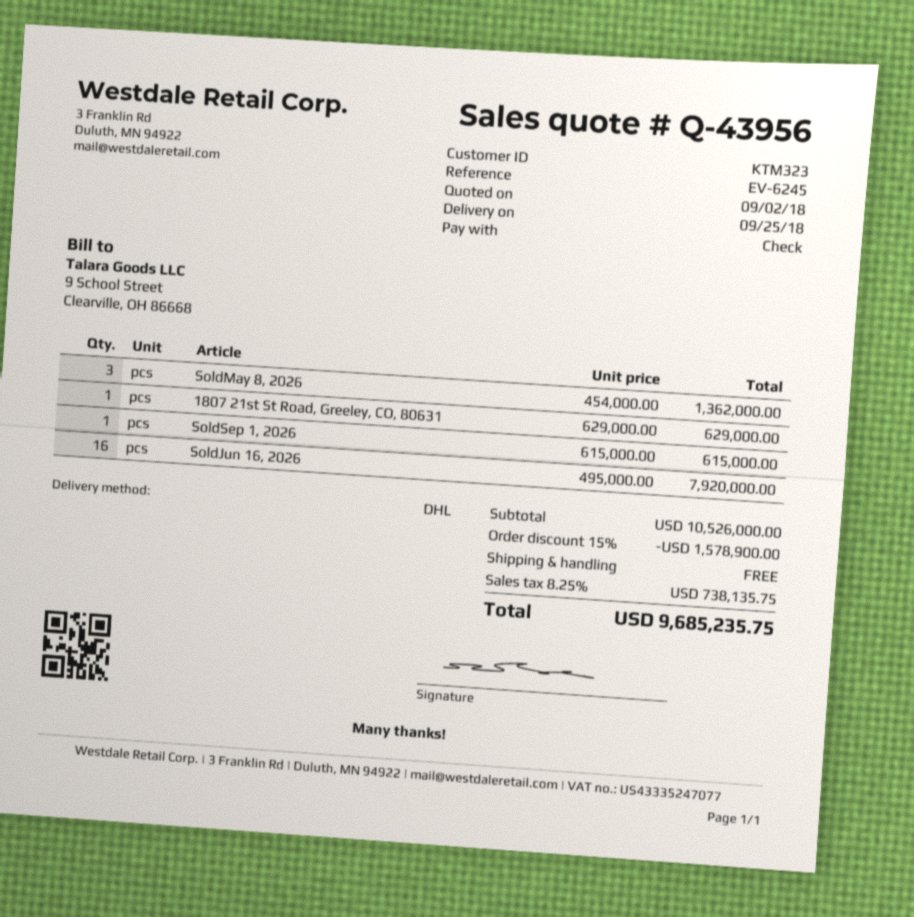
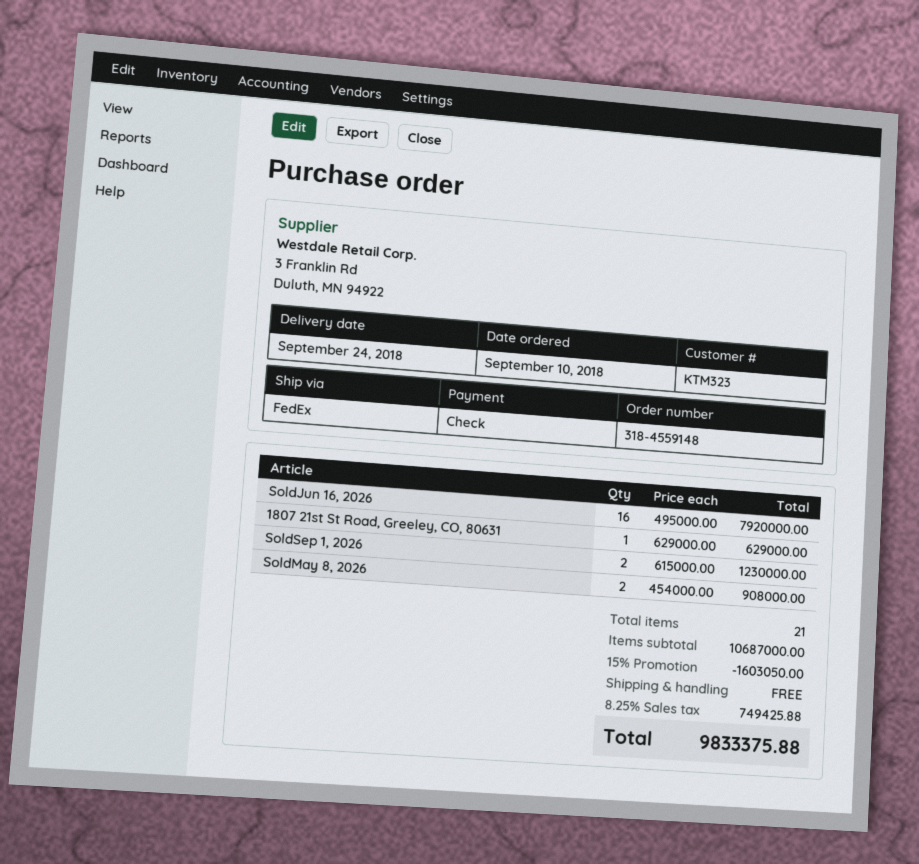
delivery date: 2018-09-25 -> 2018-09-24
shipping method: DHL -> FedEx
SoldMay 8, 2026: 3 x 454000.00 = 1362000.00 -> 2 x 454000.00 = 908000.00
SoldSep 1, 2026: 1 x 615000.00 = 615000.00 -> 2 x 615000.00 = 1230000.00
subtotal: 10526000.00 -> 10687000.00
discount: 15% = 1578900.00 -> 15% = 1603050.00
tax: 8.25% = 738135.75 -> 8.25% = 749425.88
total: 9685235.75 -> 9833375.88

